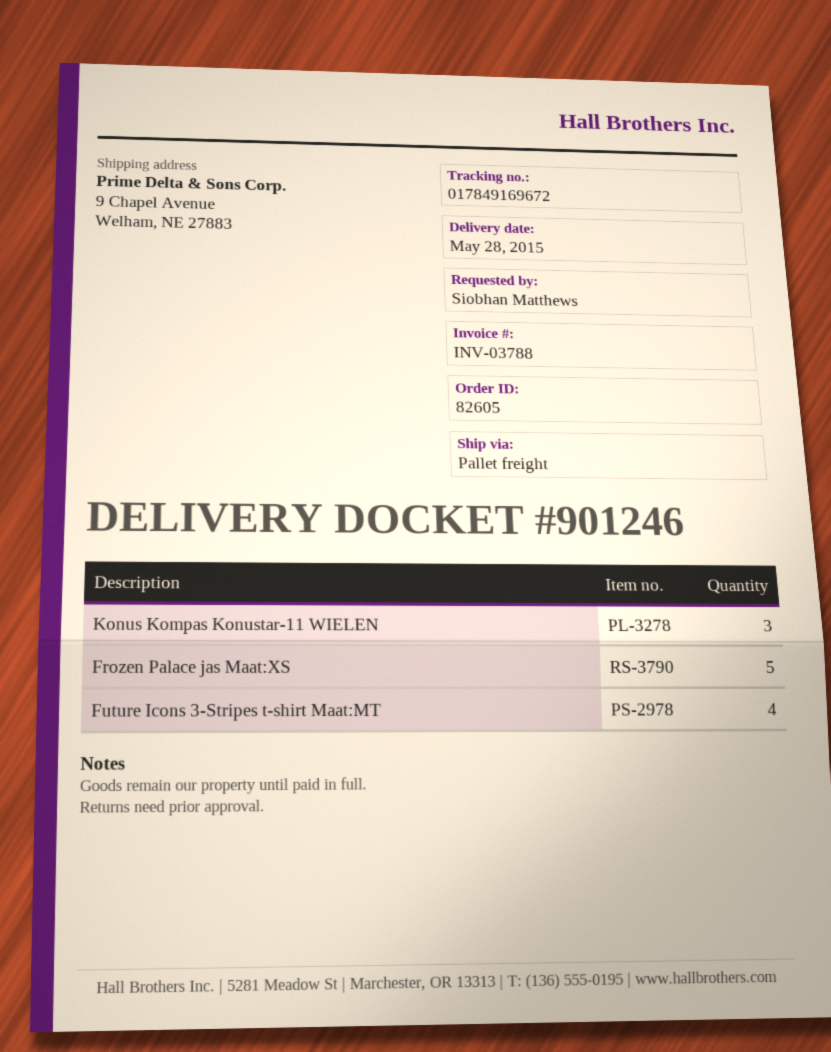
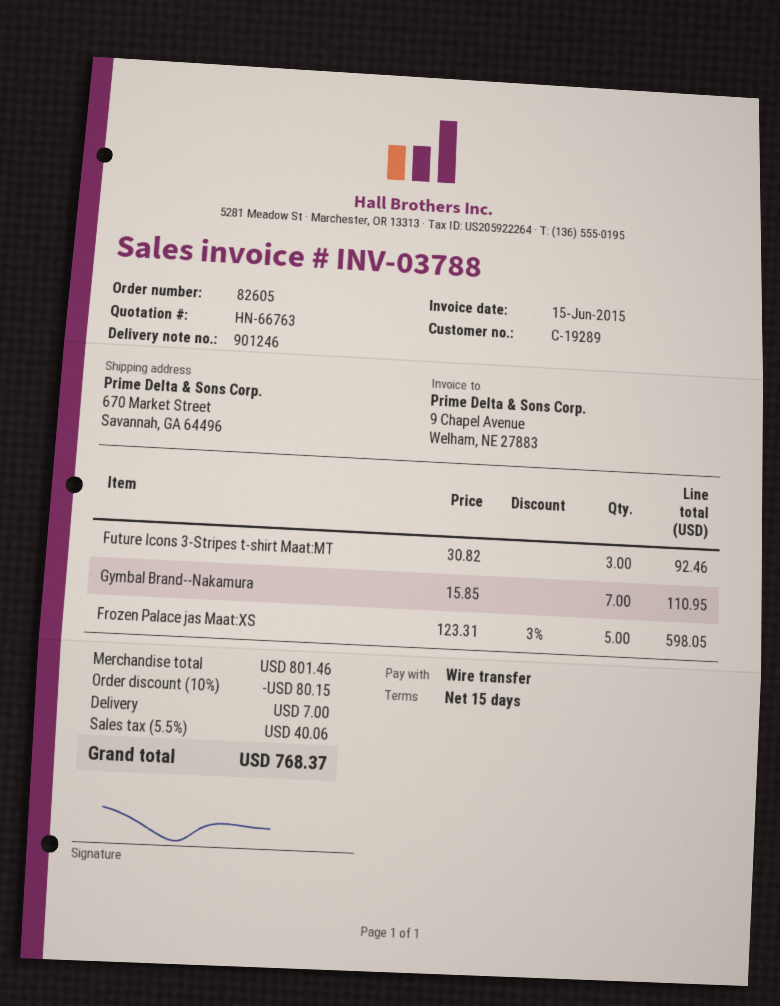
ship to: 9 Chapel Avenue, Welham, NE 27883 -> 670 Market Street, Savannah, GA 64496
Konus Kompas Konustar-11 WIELEN: 3 -> none
Future Icons 3-Stripes t-shirt Maat:MT: 4 -> 3
Gymbal Brand--Nakamura: none -> 7

